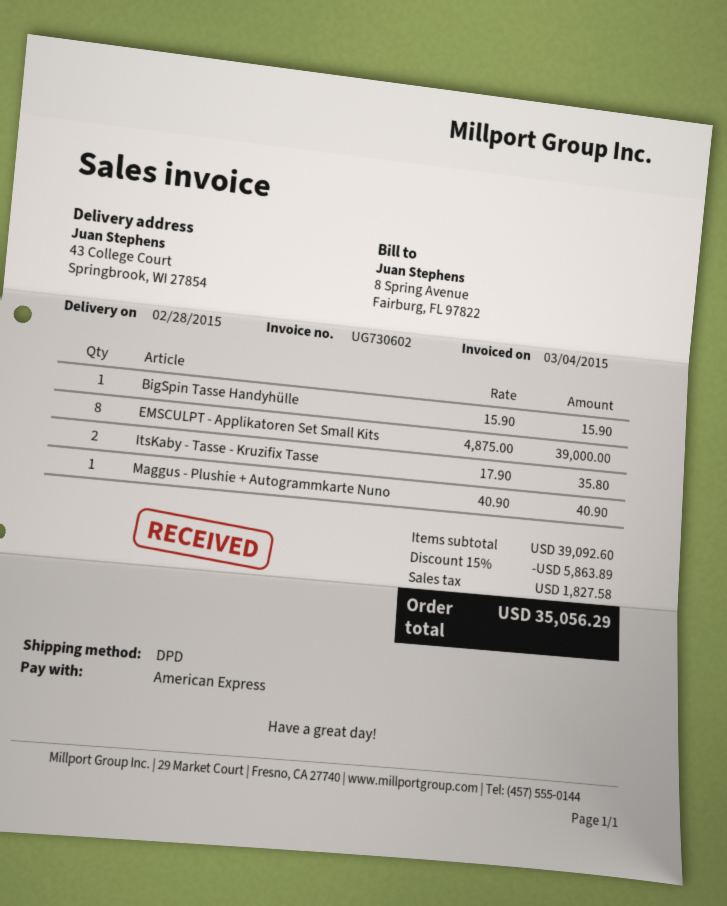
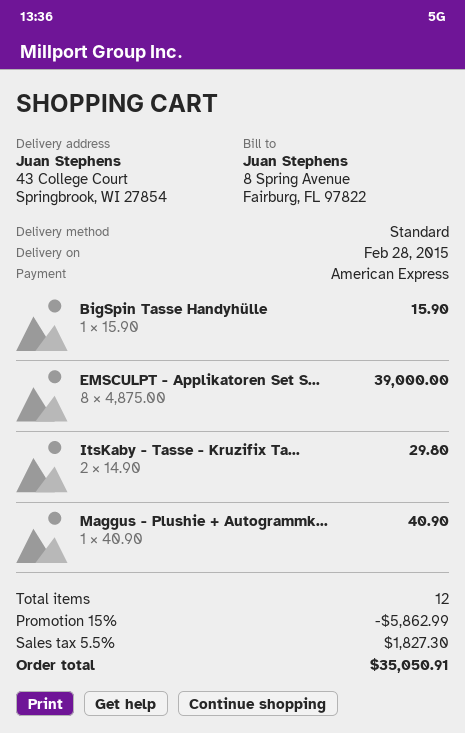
shipping method: DPD -> standard
ItsKaby - Tasse - Kruzifix Tasse: 2 x 17.90 = 35.80 -> 2 x 14.90 = 29.80
discount: 15% = 5863.89 -> 15% = 5862.99
tax: 1827.58 -> 1827.30
total: 35056.29 -> 35050.91

